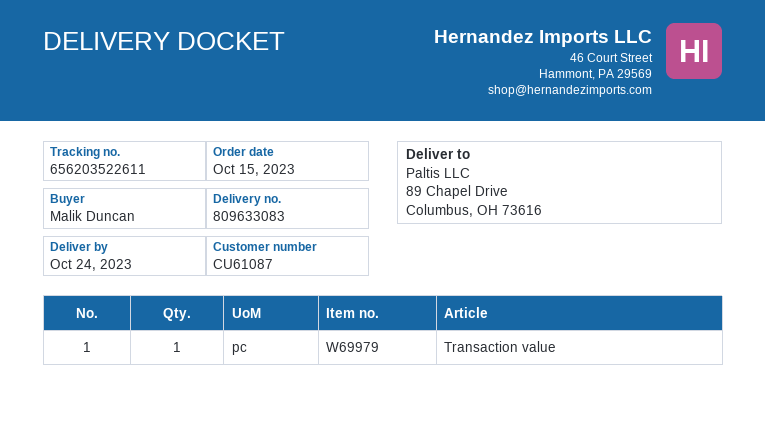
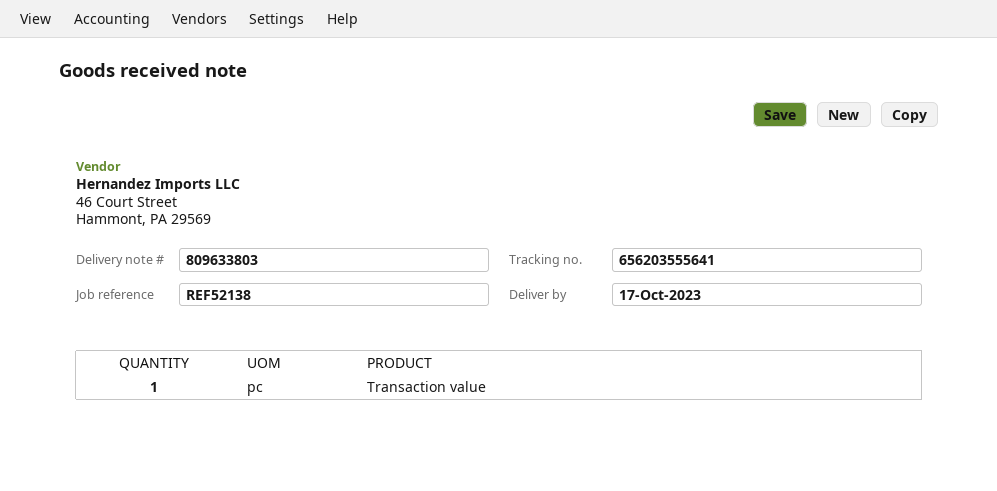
delivery note number: 809633083 -> 809633803
delivery date: 2023-10-24 -> 2023-10-17
tracking number: 656203522611 -> 656203555641

